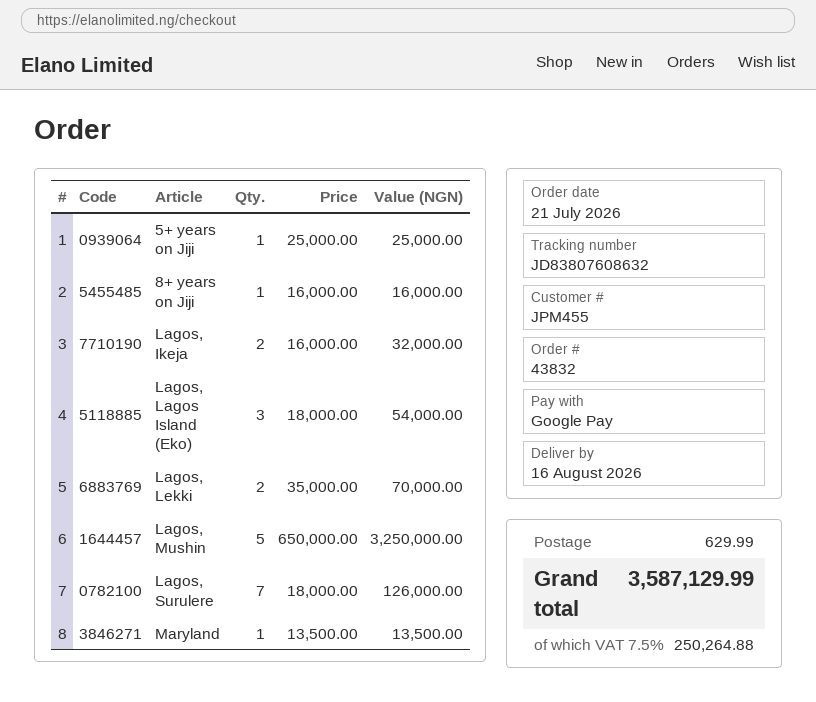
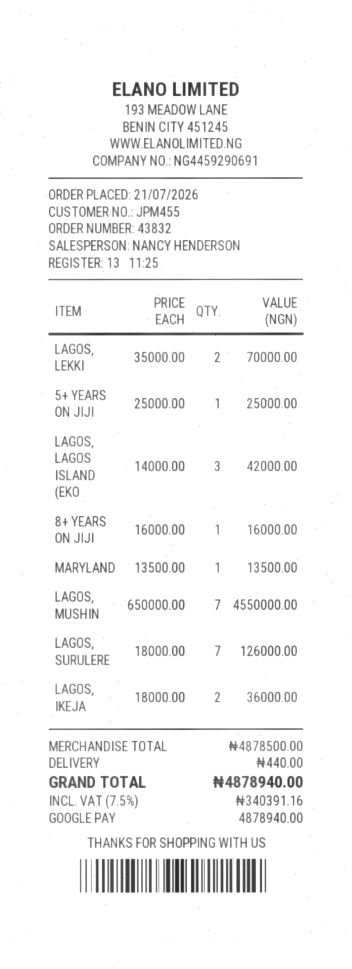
Lagos, Ikeja: 2 x 16000.00 = 32000.00 -> 2 x 18000.00 = 36000.00
Lagos, Lagos Island (Eko): 3 x 18000.00 = 54000.00 -> 3 x 14000.00 = 42000.00
Lagos, Mushin: 5 x 650000.00 = 3250000.00 -> 7 x 650000.00 = 4550000.00
shipping: 629.99 -> 440.00
tax: 7.5% = 250264.88 -> 7.5% = 340391.16
total: 3587129.99 -> 4878940.00

